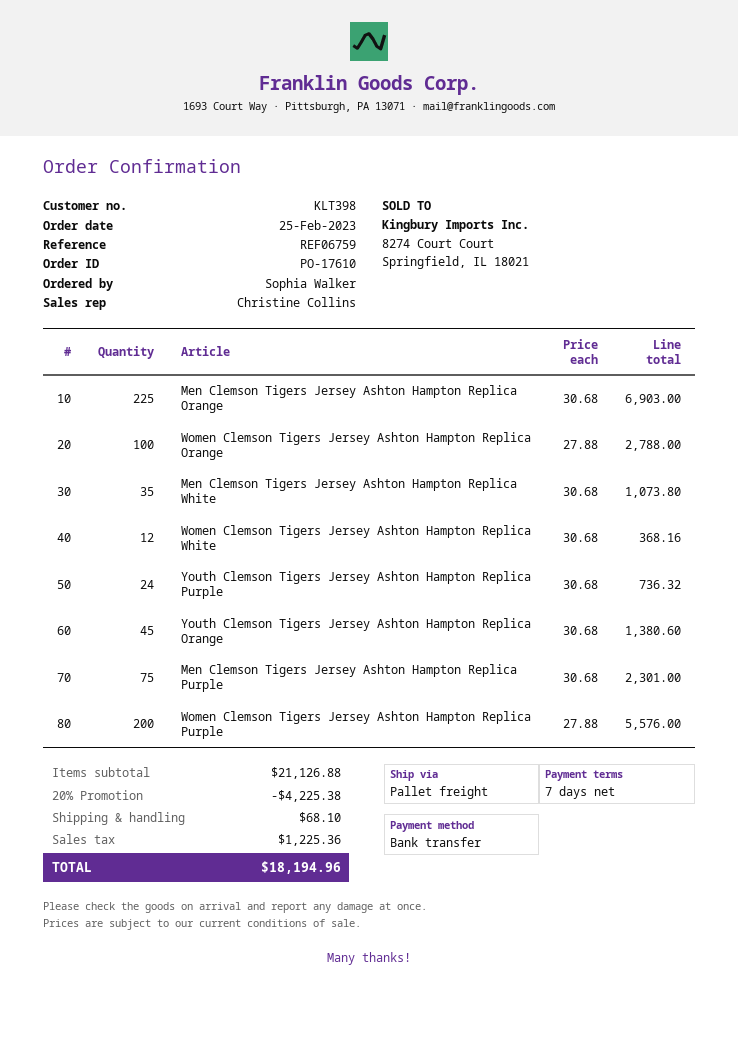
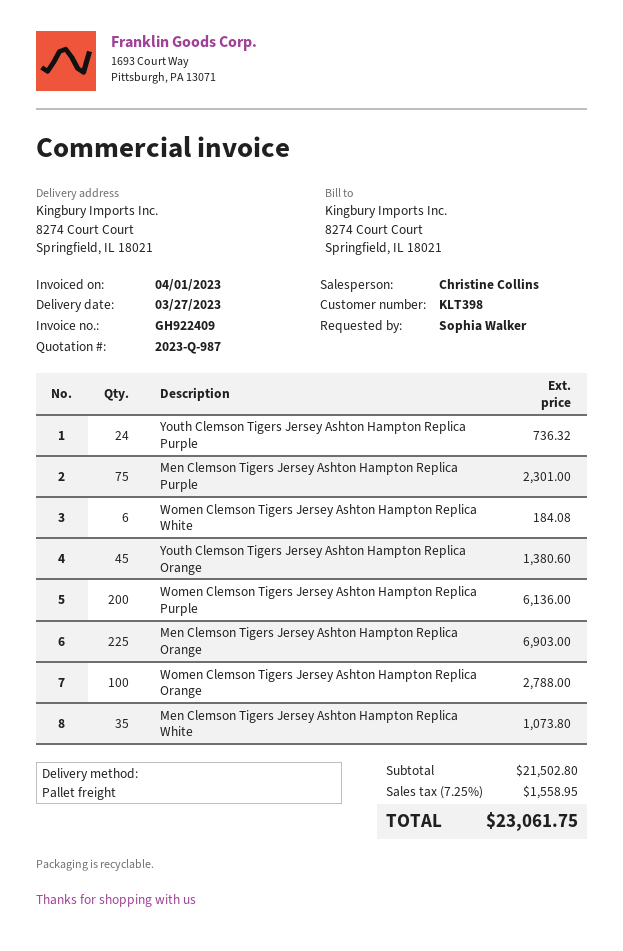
Women Clemson Tigers Jersey Ashton Hampton Replica White: 12 for 368.16 -> 6 for 184.08
Women Clemson Tigers Jersey Ashton Hampton Replica Purple: 200 for 5576.00 -> 200 for 6136.00
subtotal: 21126.88 -> 21502.80
discount: 20% = 4225.38 -> none
shipping: 68.10 -> none
tax: 1225.36 -> 1558.95
total: 18194.96 -> 23061.75

